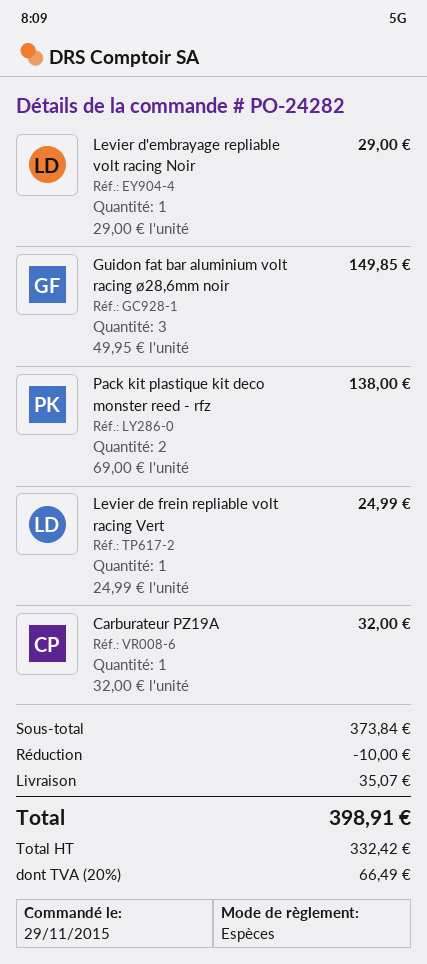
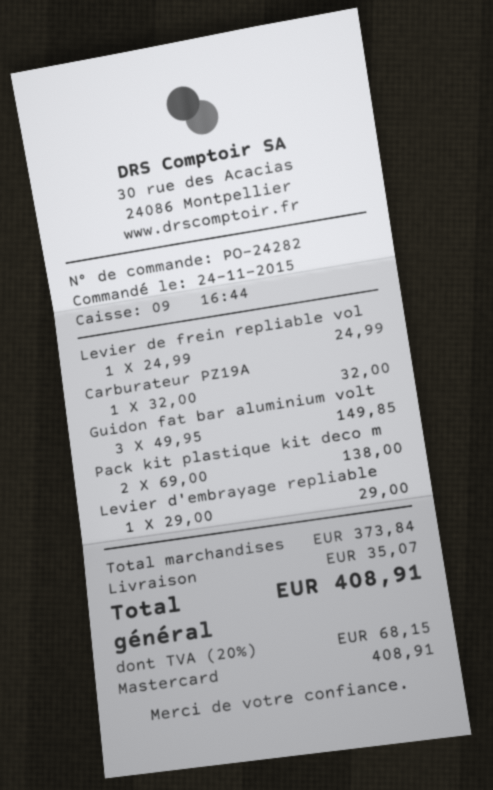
order date: 2015-11-29 -> 2015-11-24
payment method: cash -> Mastercard
discount: 10.00 -> none
tax: 20% = 66.49 -> 20% = 68.15
total: 398.91 -> 408.91

